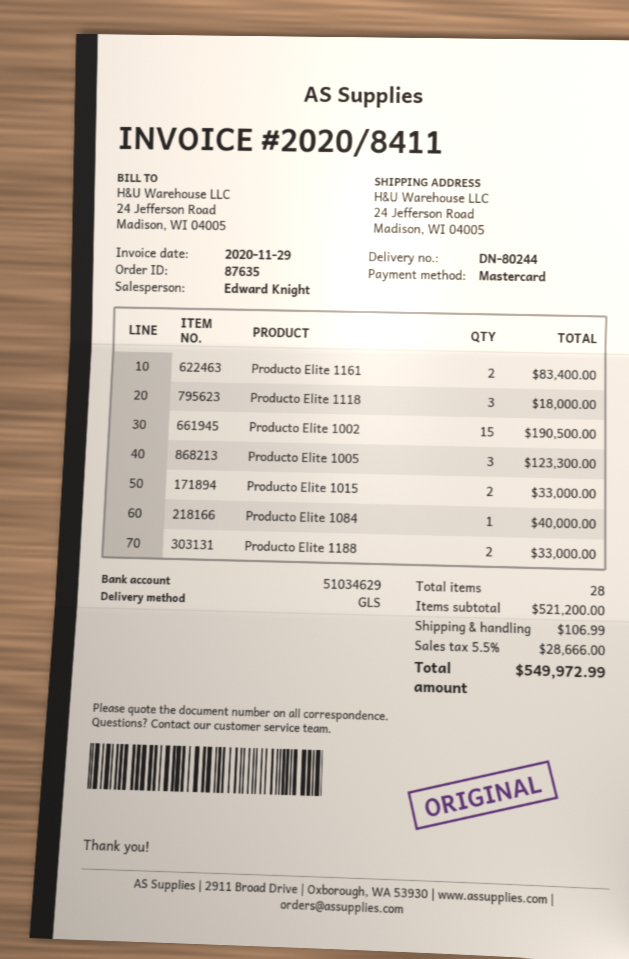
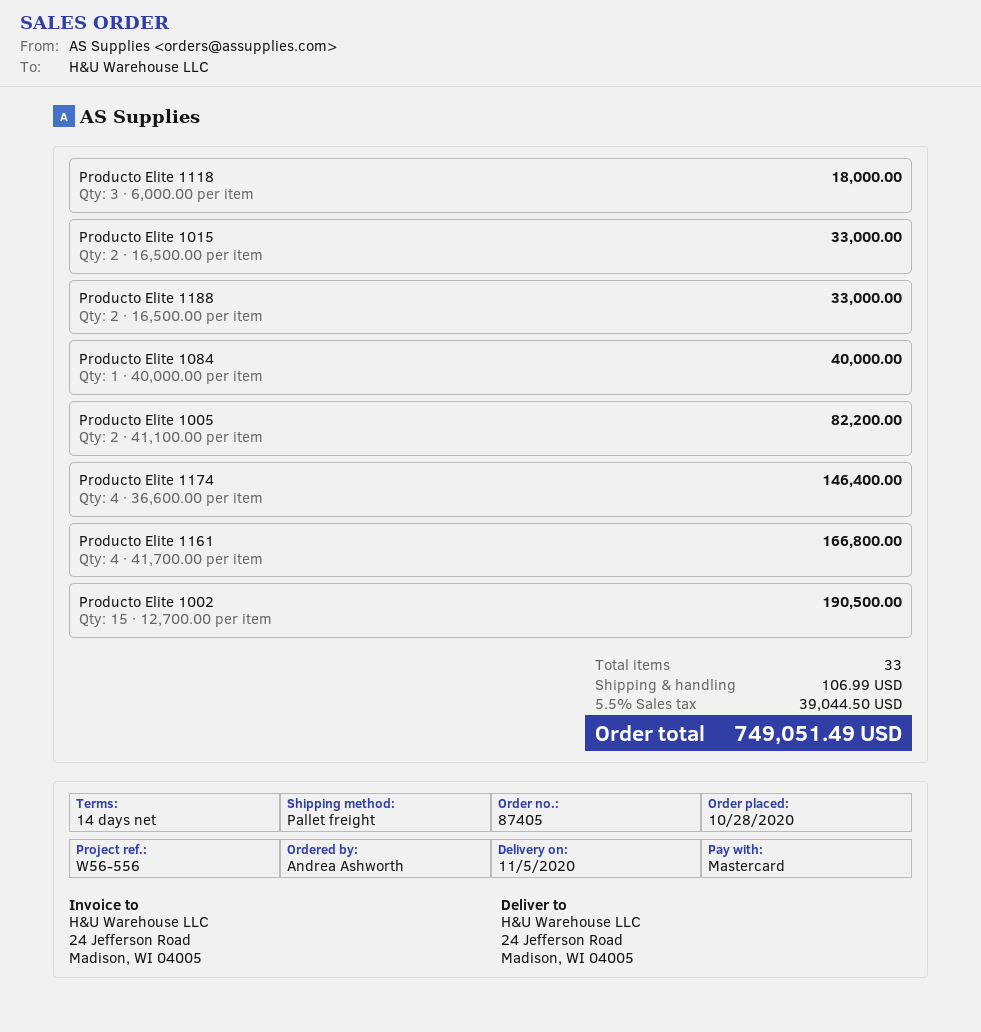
order number: 87635 -> 87405
shipping method: GLS -> pallet freight
Producto Elite 1161: 2 for 83400.00 -> 4 for 166800.00
Producto Elite 1005: 3 for 123300.00 -> 2 for 82200.00
Producto Elite 1174: none -> 4 for 146400.00
total quantity: 28 -> 33
tax: 5.5% = 28666.00 -> 5.5% = 39044.50
total: 549972.99 -> 749051.49

